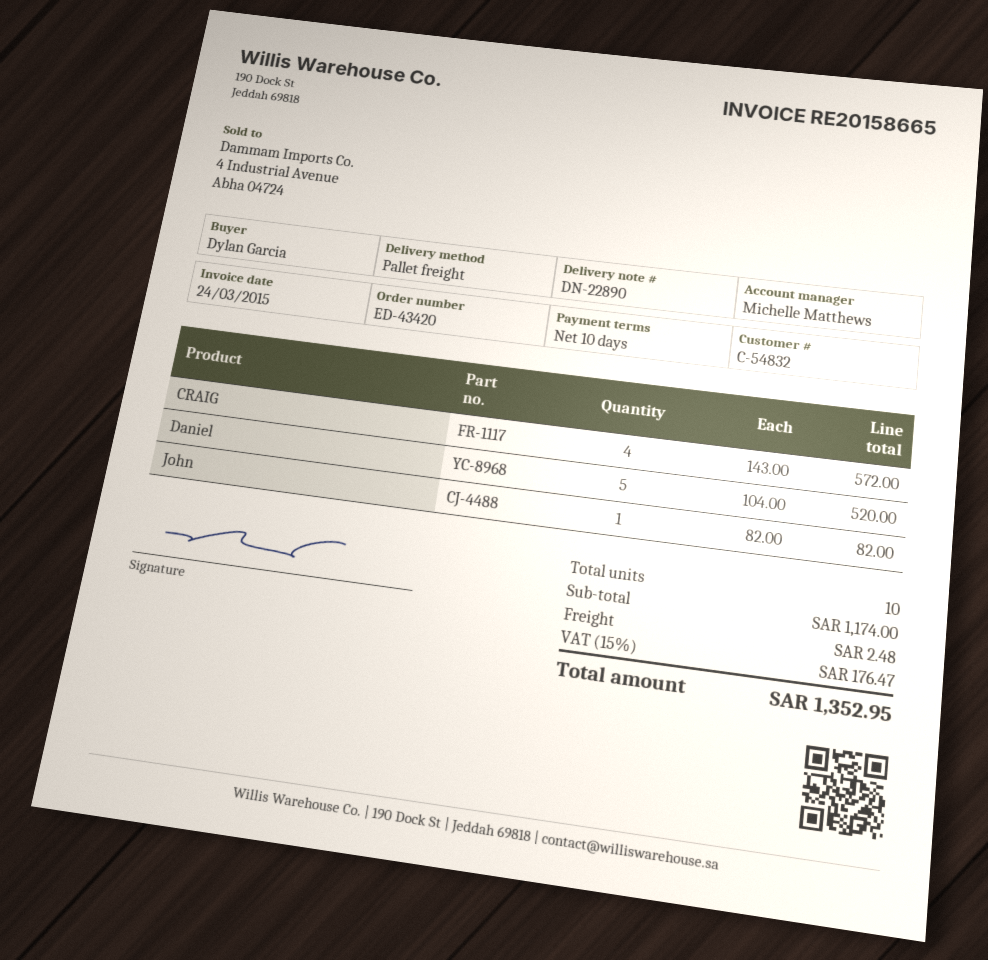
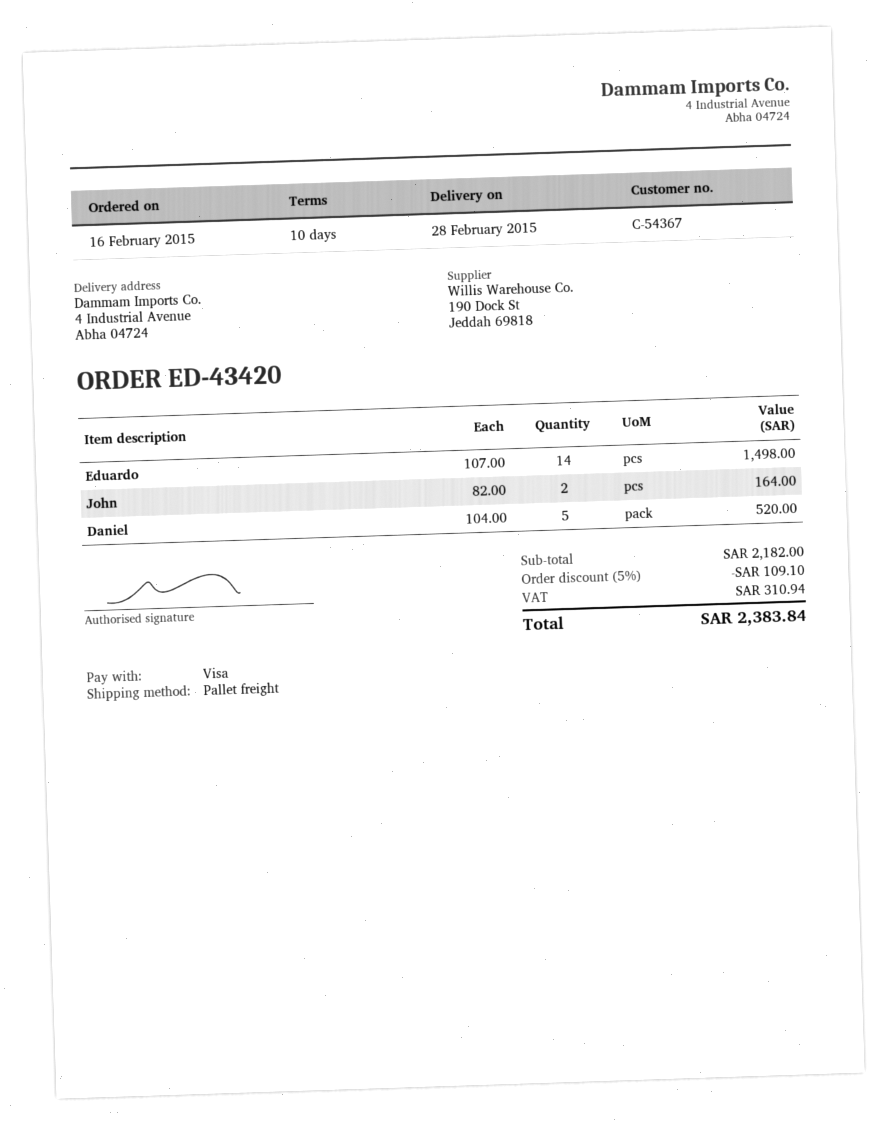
customer number: C-54832 -> C-54367
CRAIG: 4 x 143.00 = 572.00 -> none
John: 1 x 82.00 = 82.00 -> 2 x 82.00 = 164.00
Eduardo: none -> 14 x 107.00 = 1498.00
subtotal: 1174.00 -> 2182.00
discount: none -> 5% = 109.10
shipping: 2.48 -> none
tax: 176.47 -> 310.94
total: 1352.95 -> 2383.84

